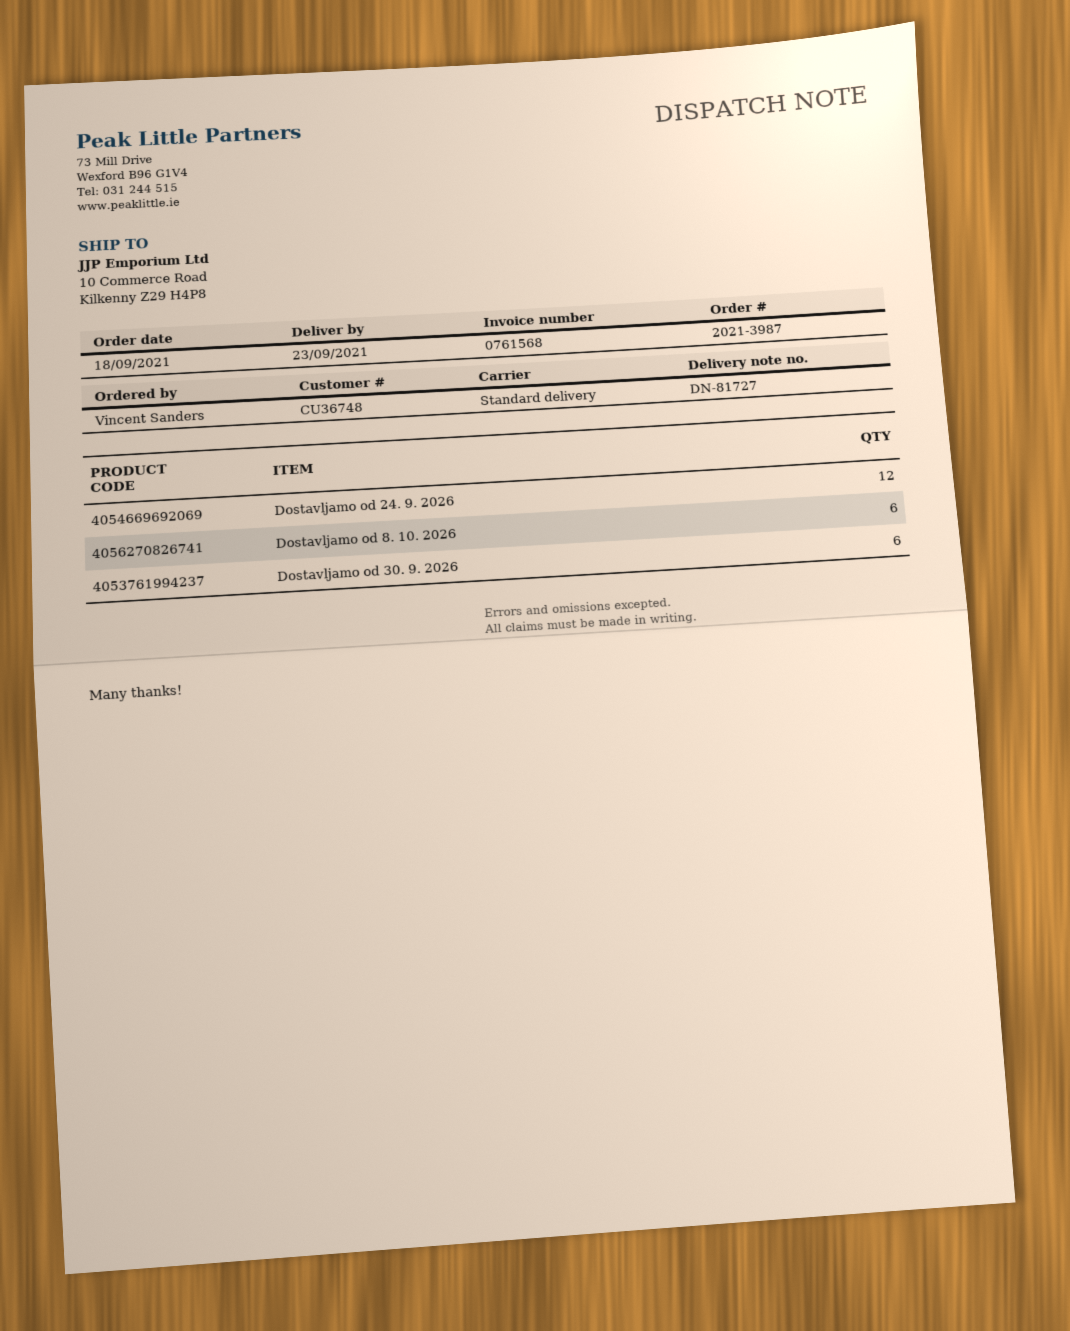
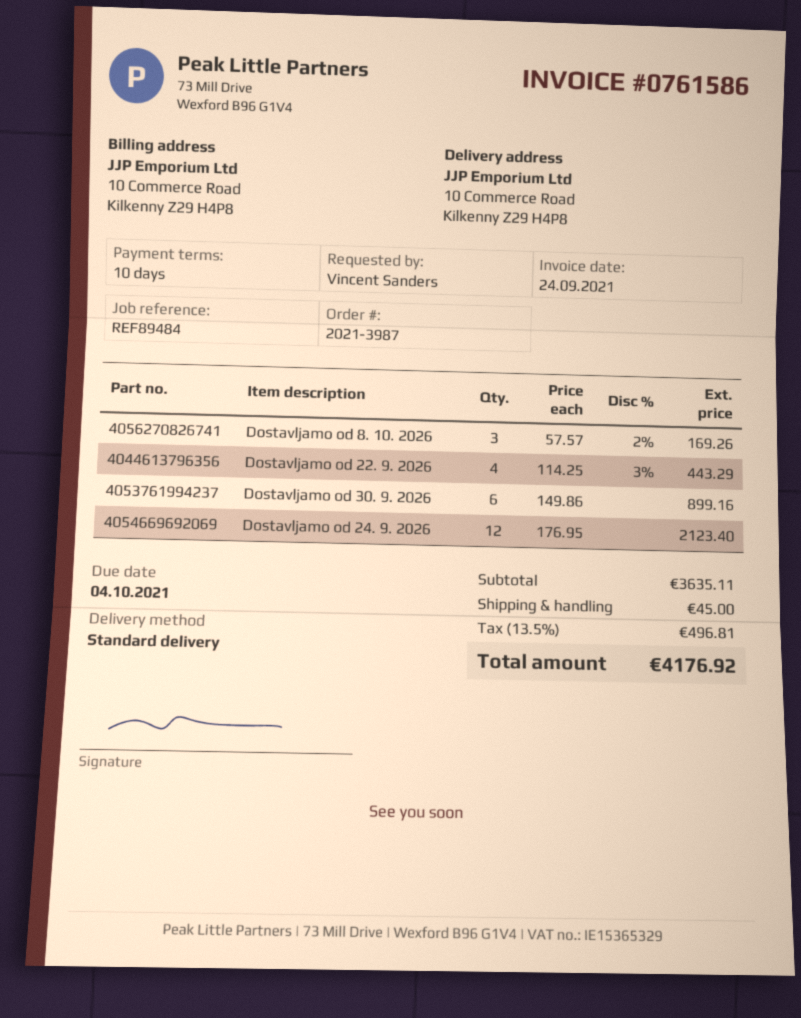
invoice number: 0761568 -> 0761586
Dostavljamo od 8. 10. 2026: 6 -> 3
Dostavljamo od 22. 9. 2026: none -> 4

